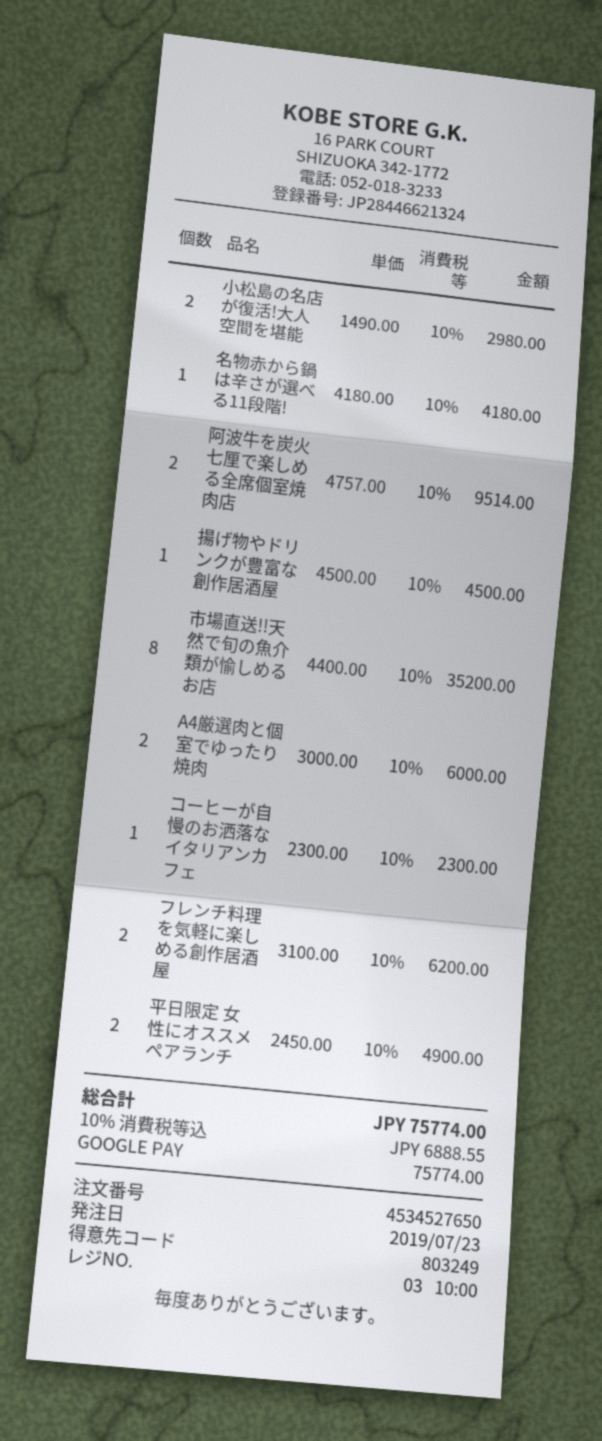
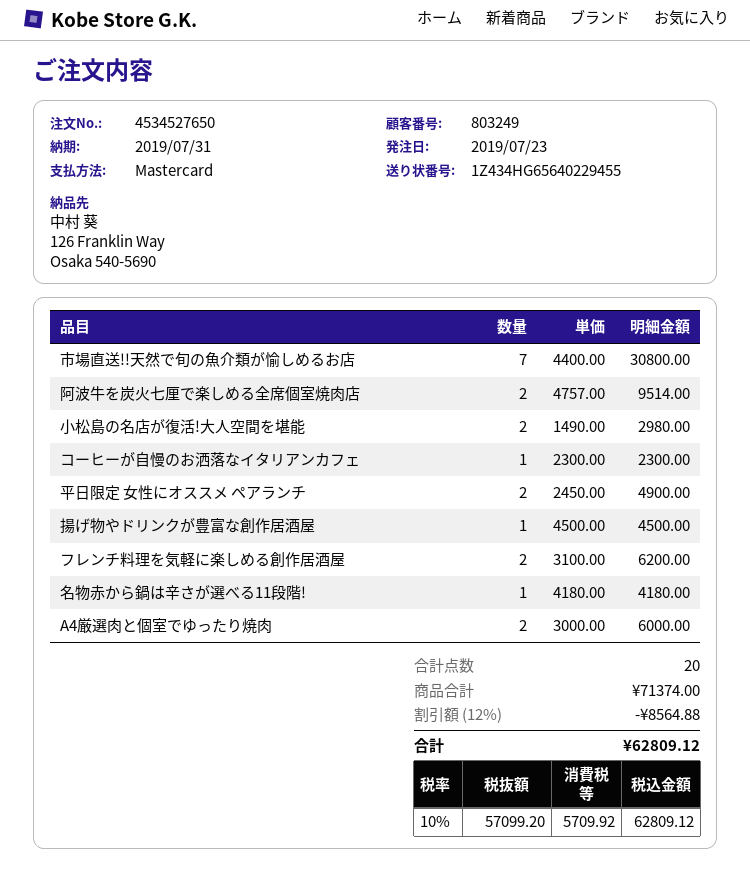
payment method: Google Pay -> Mastercard
市場直送!!天然で旬の魚介類が愉しめるお店: 8 x 4400.00 = 35200.00 -> 7 x 4400.00 = 30800.00
discount: none -> 12% = 8564.88
tax: 10% = 6888.55 -> 10% = 5709.92
total: 75774.00 -> 62809.12

